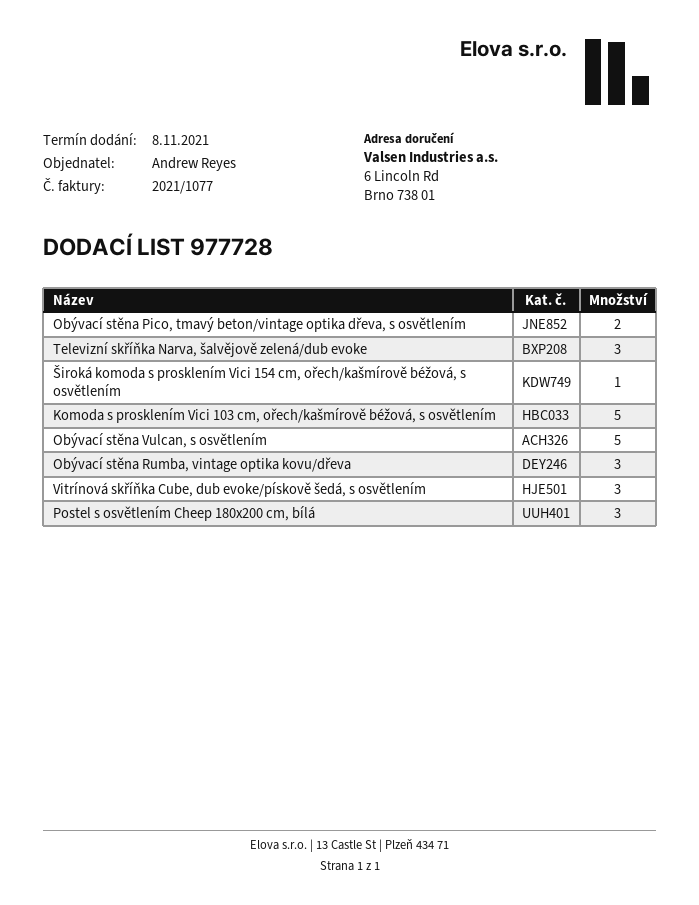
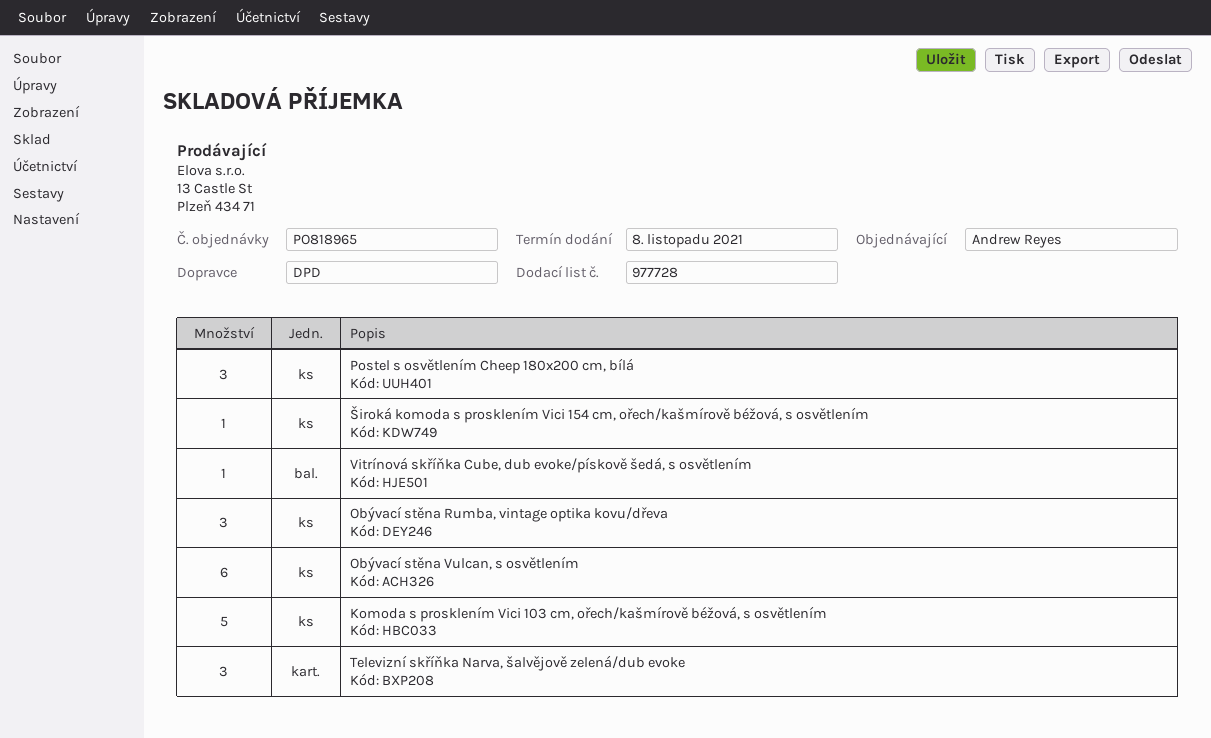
Obývací stěna Pico, tmavý beton/vintage optika dřeva, s osvětlením: 2 -> none
Obývací stěna Vulcan, s osvětlením: 5 -> 6
Vitrínová skříňka Cube, dub evoke/pískově šedá, s osvětlením: 3 -> 1

